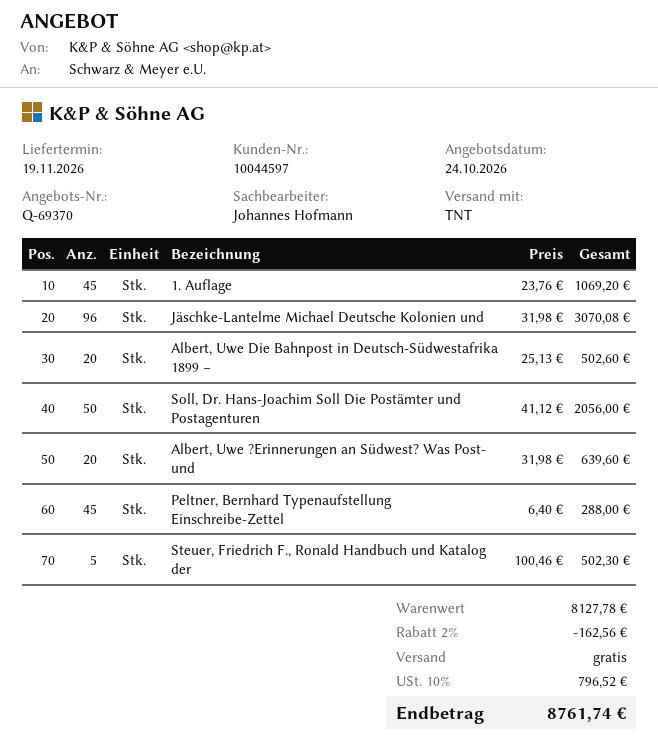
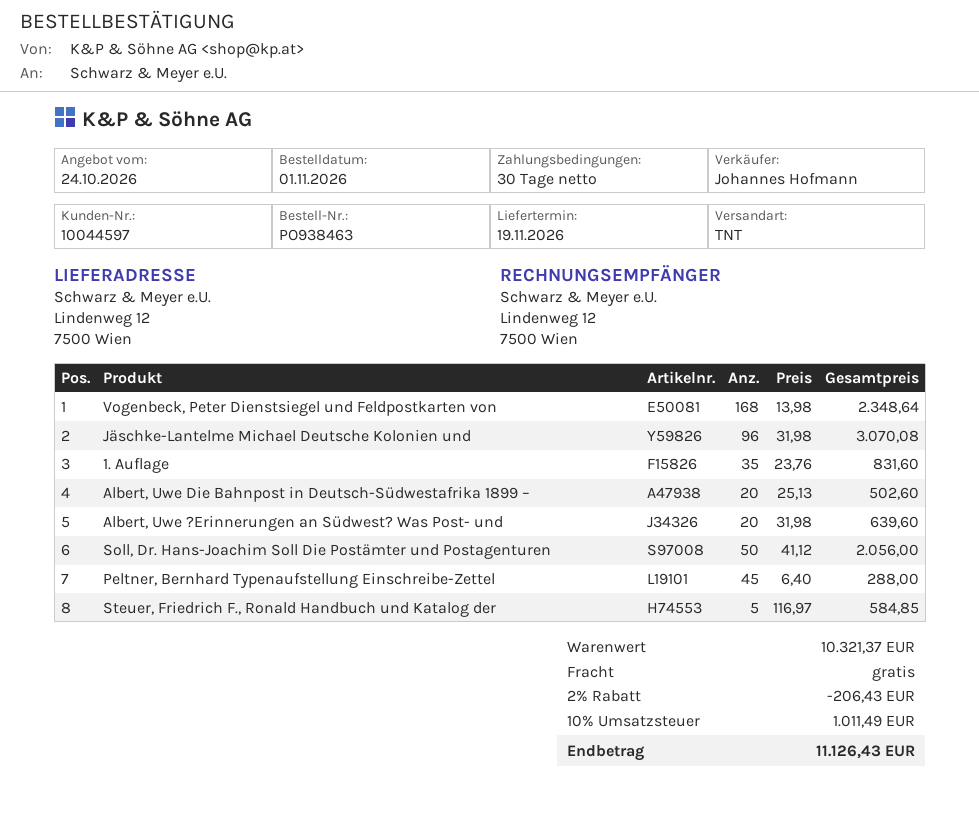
1. Auflage: 45 x 23.76 = 1069.20 -> 35 x 23.76 = 831.60
Steuer, Friedrich F., Ronald Handbuch und Katalog der: 5 x 100.46 = 502.30 -> 5 x 116.97 = 584.85
Vogenbeck, Peter Dienstsiegel und Feldpostkarten von: none -> 168 x 13.98 = 2348.64
subtotal: 8127.78 -> 10321.37
discount: 2% = 162.56 -> 2% = 206.43
tax: 10% = 796.52 -> 10% = 1011.49
total: 8761.74 -> 11126.43

